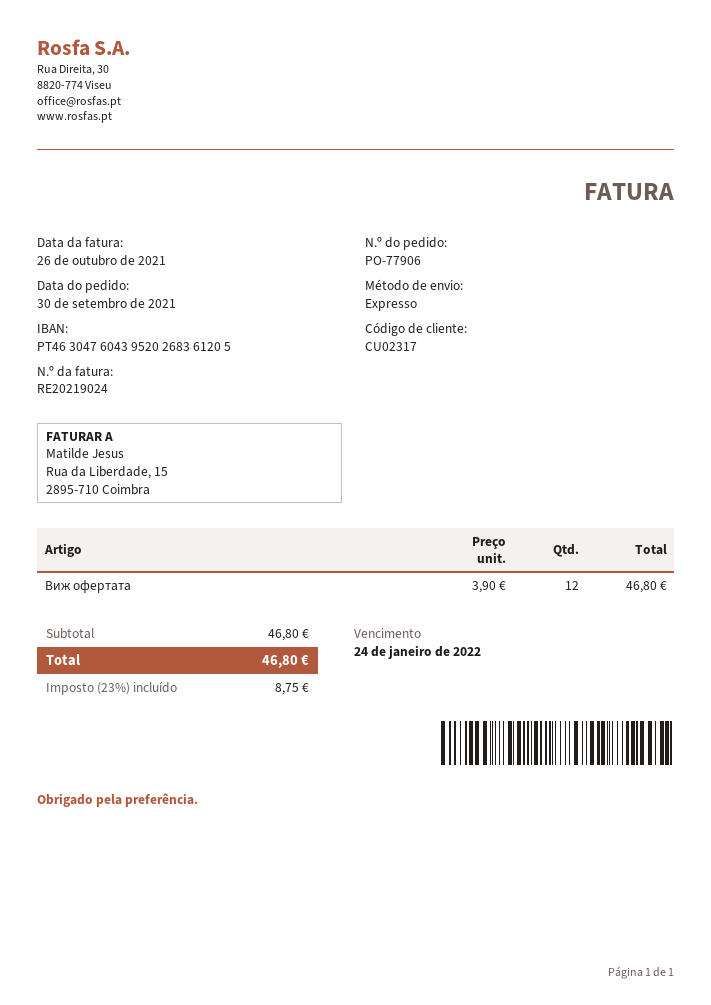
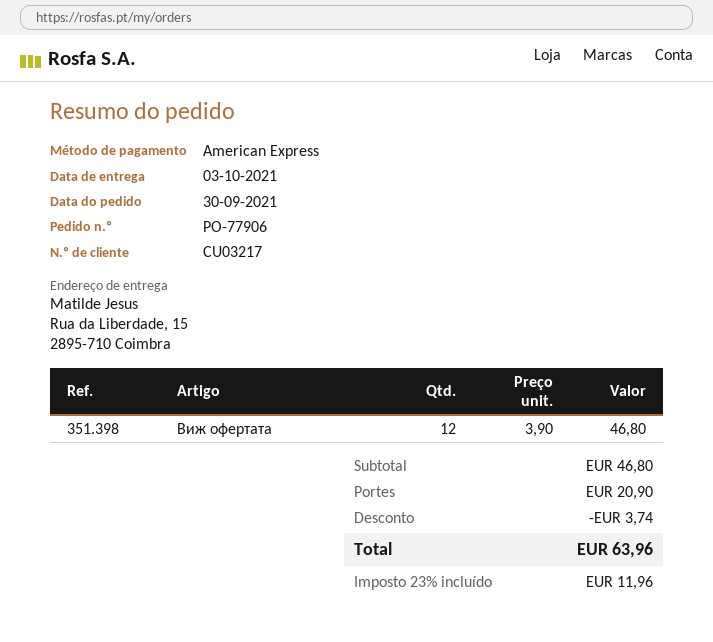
customer number: CU02317 -> CU03217
discount: none -> 3.74
shipping: none -> 20.90
tax: 23% = 8.75 -> 23% = 11.96
total: 46.80 -> 63.96

